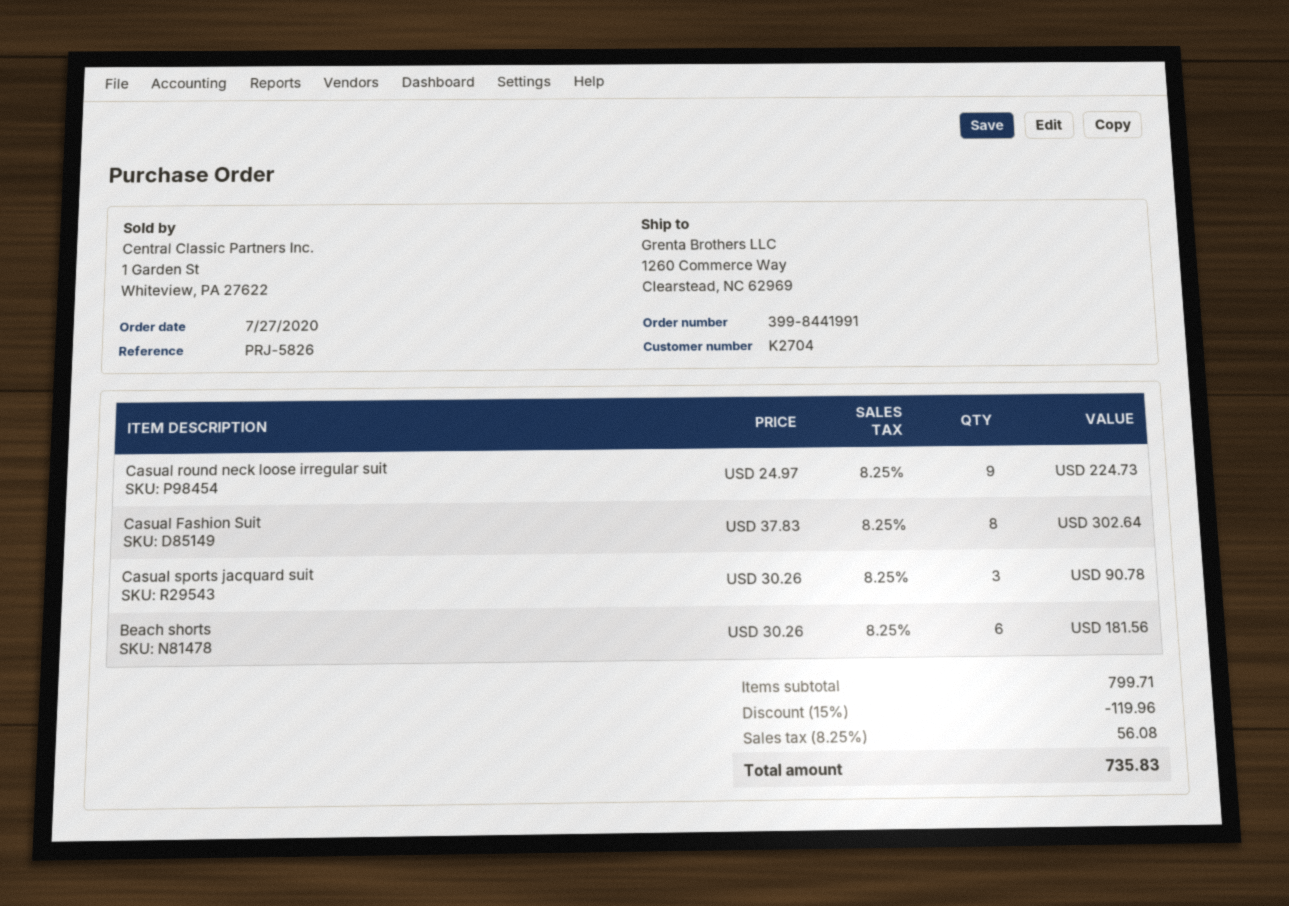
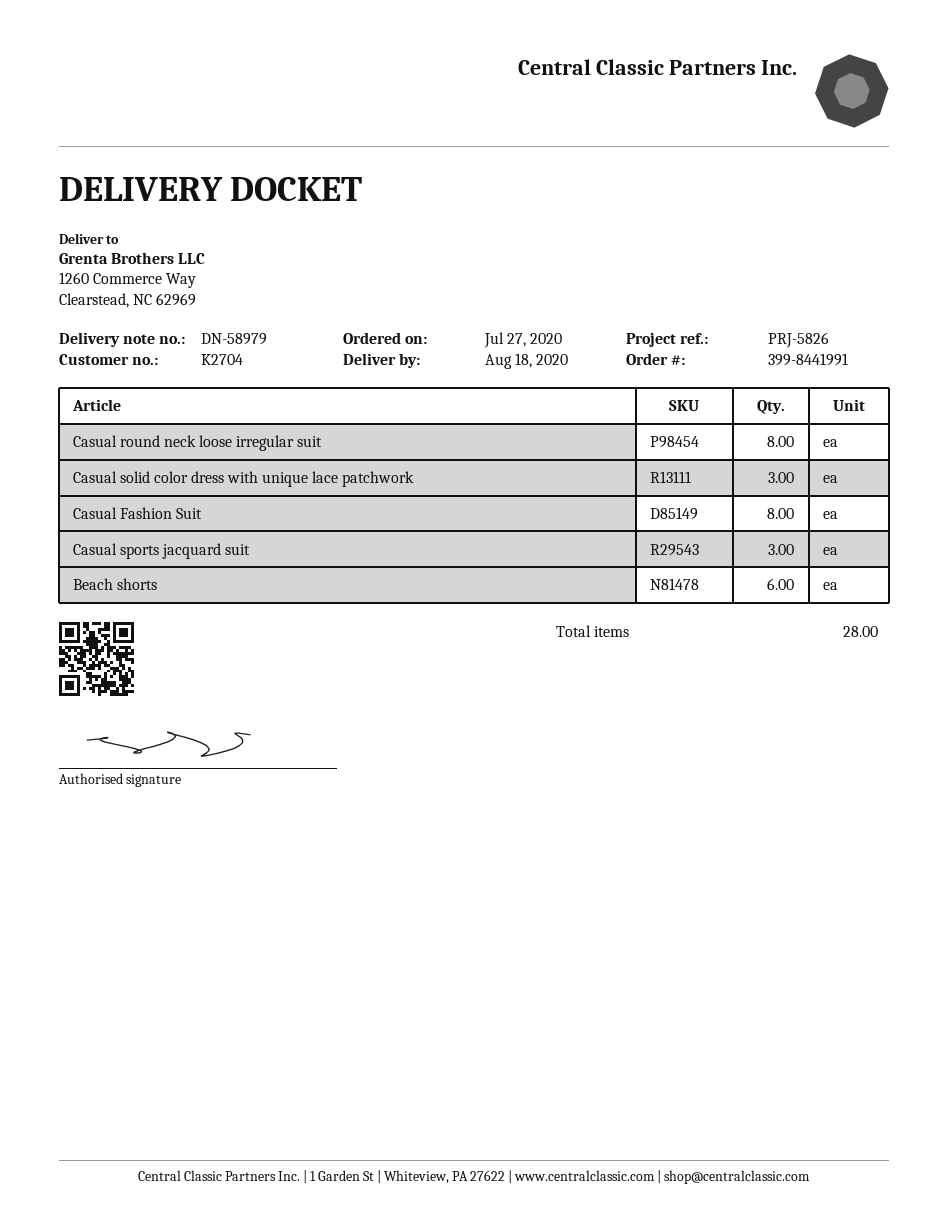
Casual round neck loose irregular suit: 9 -> 8
Casual solid color dress with unique lace patchwork: none -> 3

